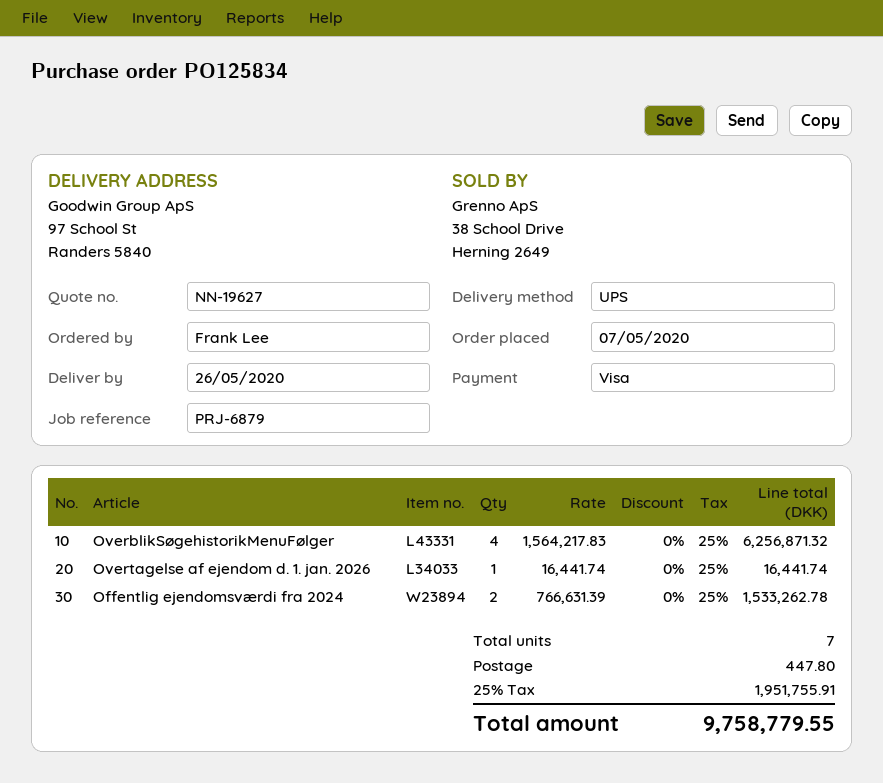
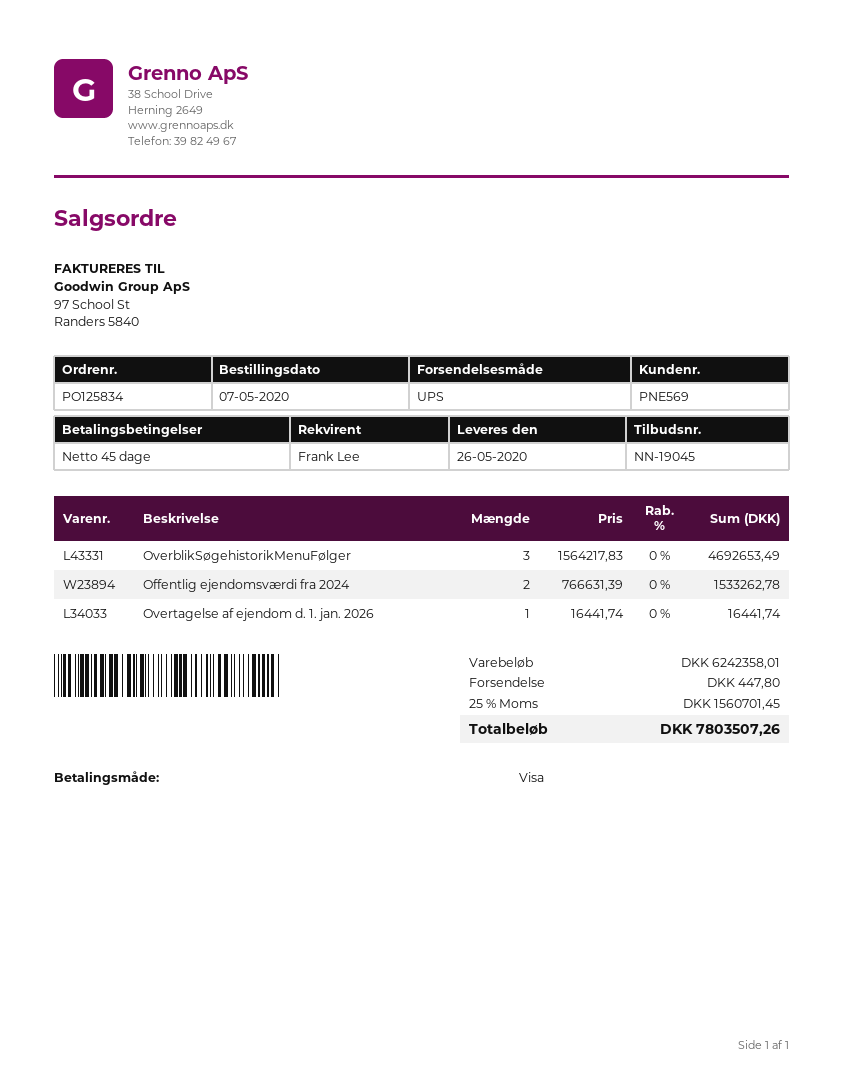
quote number: NN-19627 -> NN-19045
OverblikSøgehistorikMenuFølger: 4 x 1564217.83 = 6256871.32 -> 3 x 1564217.83 = 4692653.49
tax: 25% = 1951755.91 -> 25% = 1560701.45
total: 9758779.55 -> 7803507.26

